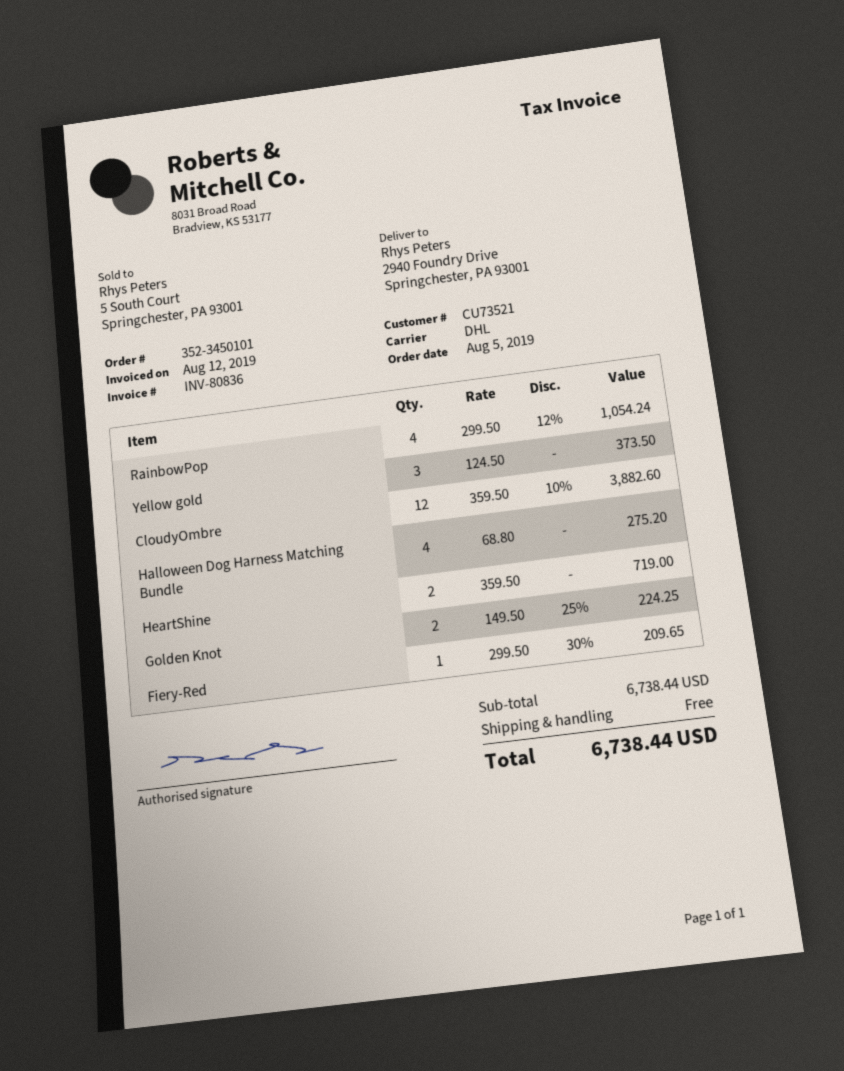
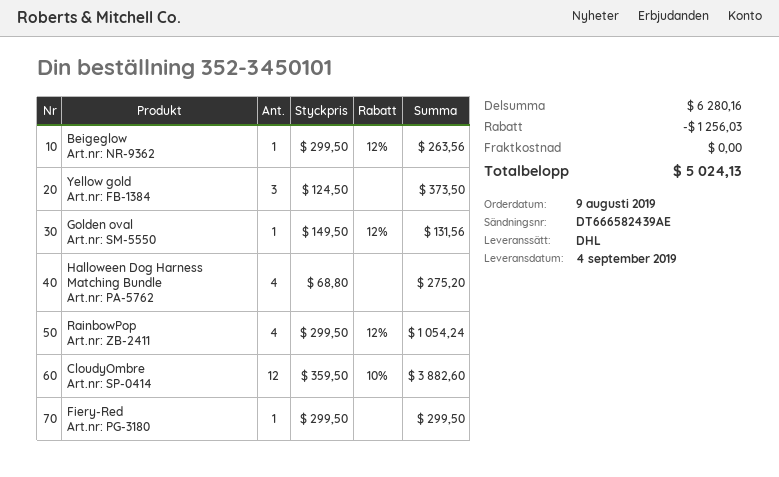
order date: 2019-08-05 -> 2019-08-09
HeartShine: 2 x 359.50 = 719.00 -> none
Golden Knot: 2 x 149.50 - 25% = 224.25 -> none
Fiery-Red: 1 x 299.50 - 30% = 209.65 -> 1 x 299.50 = 299.50
Beigeglow: none -> 1 x 299.50 - 12% = 263.56
Golden oval: none -> 1 x 149.50 - 12% = 131.56
subtotal: 6738.44 -> 6280.16
discount: none -> 1256.03
total: 6738.44 -> 5024.13

